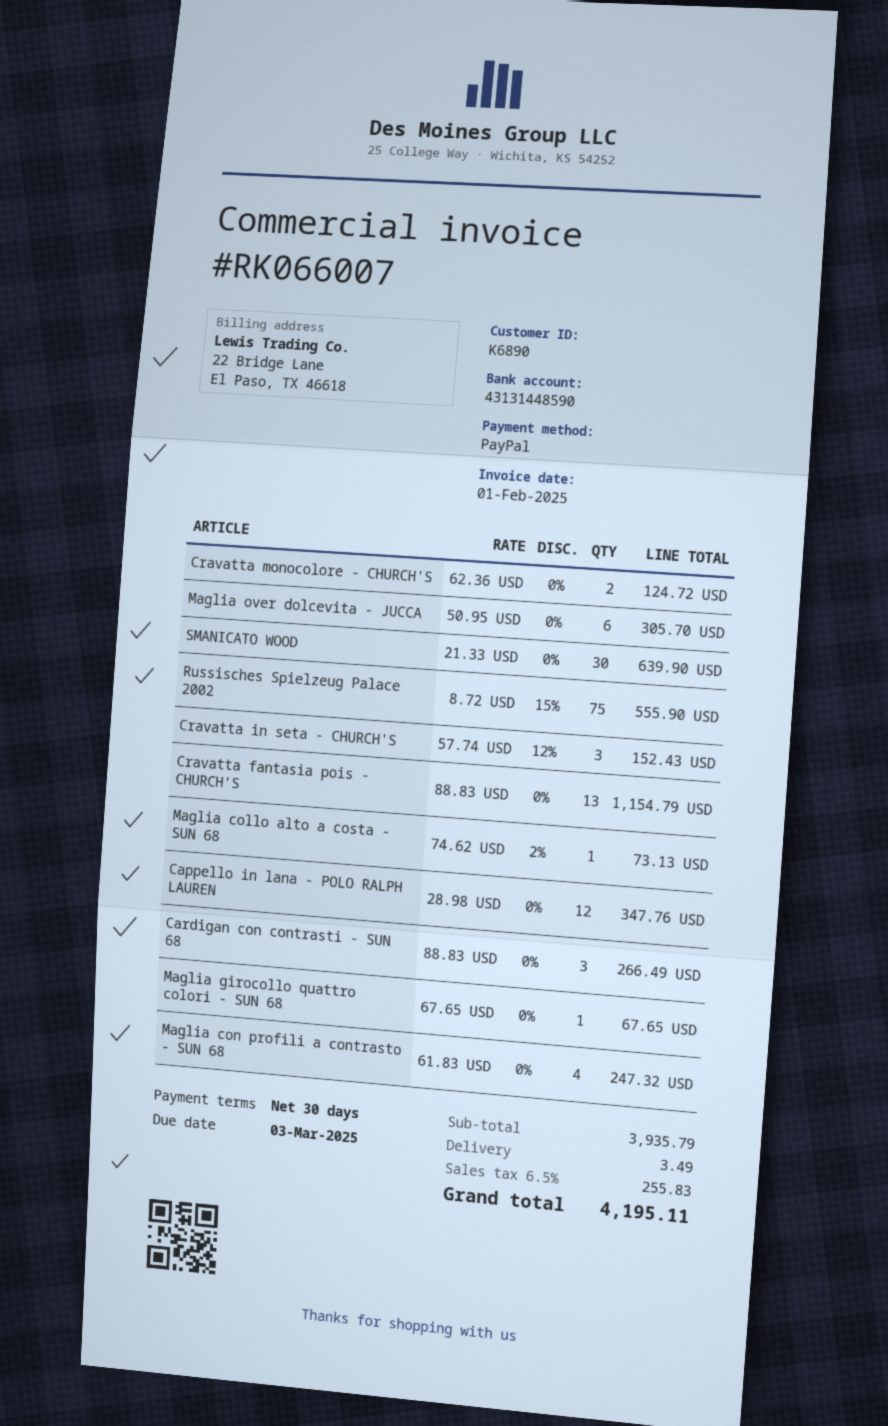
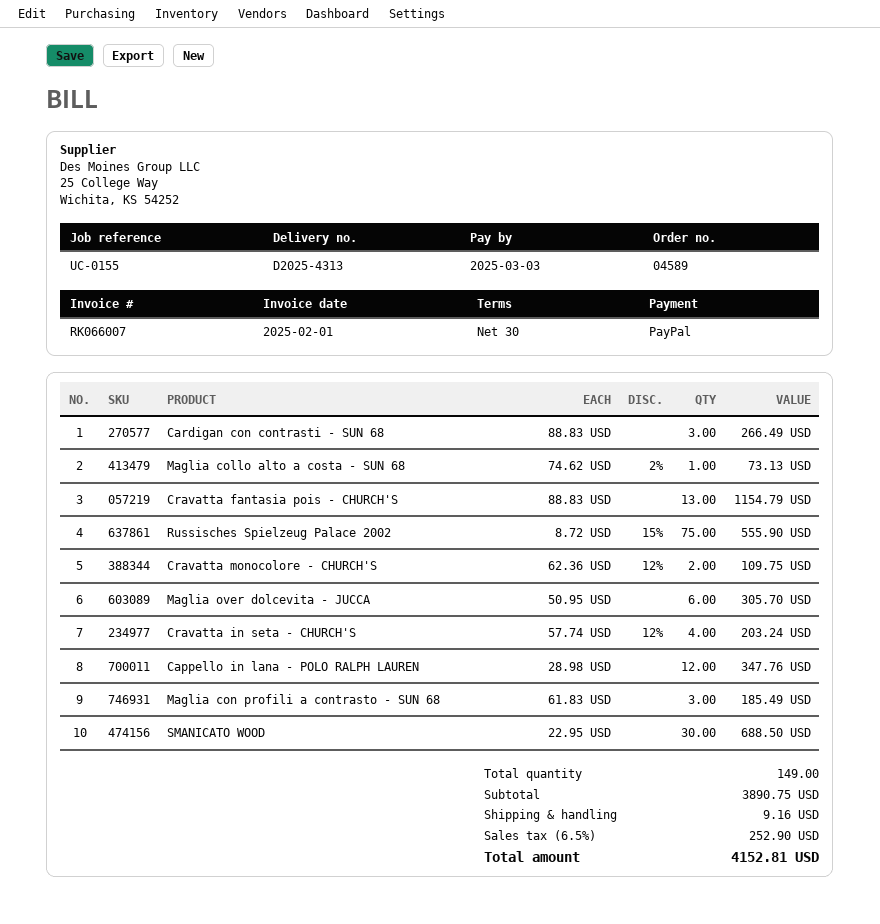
Cravatta monocolore - CHURCH'S: 2 x 62.36 = 124.72 -> 2 x 62.36 - 12% = 109.75
SMANICATO WOOD: 30 x 21.33 = 639.90 -> 30 x 22.95 = 688.50
Cravatta in seta - CHURCH'S: 3 x 57.74 - 12% = 152.43 -> 4 x 57.74 - 12% = 203.24
Maglia girocollo quattro colori - SUN 68: 1 x 67.65 = 67.65 -> none
Maglia con profili a contrasto - SUN 68: 4 x 61.83 = 247.32 -> 3 x 61.83 = 185.49
subtotal: 3935.79 -> 3890.75
shipping: 3.49 -> 9.16
tax: 6.5% = 255.83 -> 6.5% = 252.90
total: 4195.11 -> 4152.81

